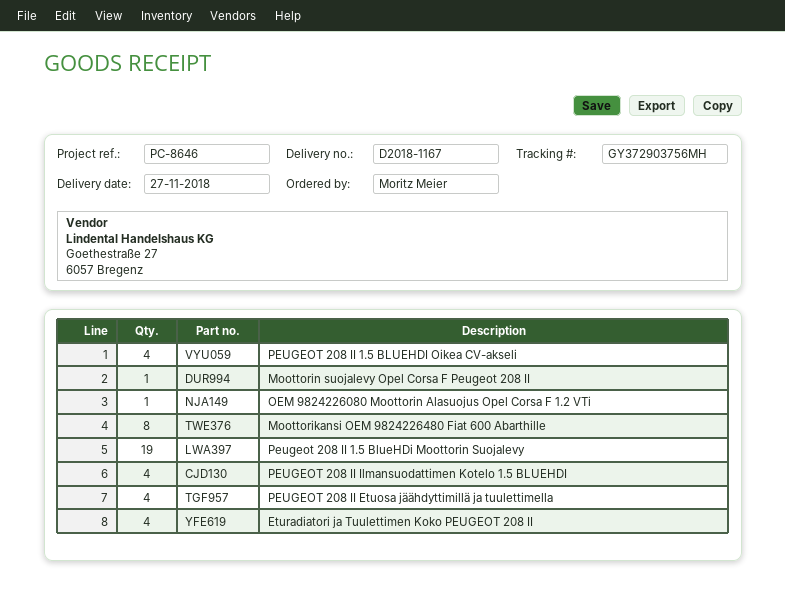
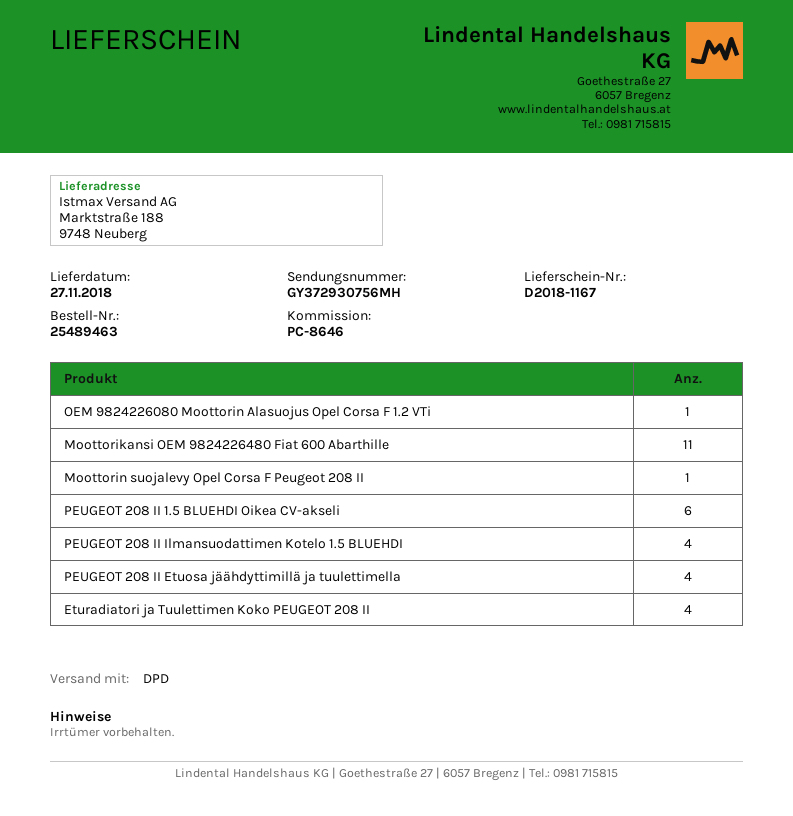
tracking number: GY372903756MH -> GY372930756MH
PEUGEOT 208 II 1.5 BLUEHDI Oikea CV-akseli: 4 -> 6
Moottorikansi OEM 9824226480 Fiat 600 Abarthille: 8 -> 11
Peugeot 208 II 1.5 BlueHDi Moottorin Suojalevy: 19 -> none

